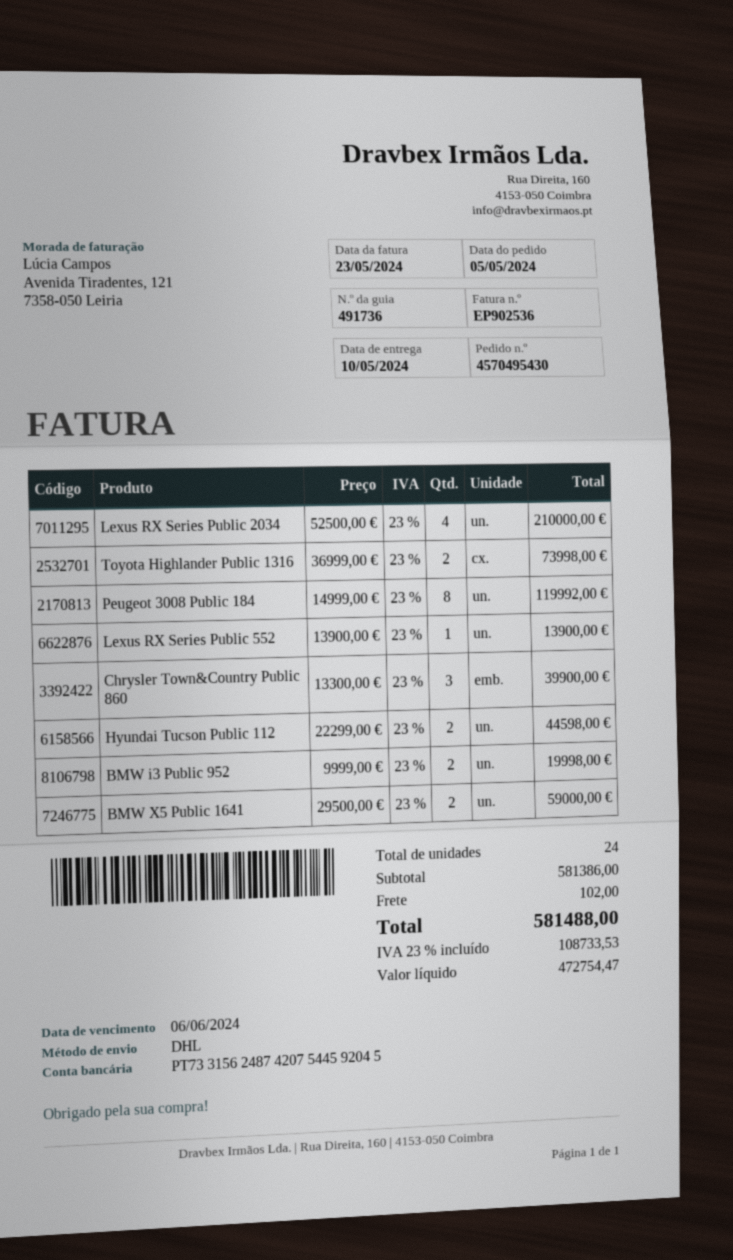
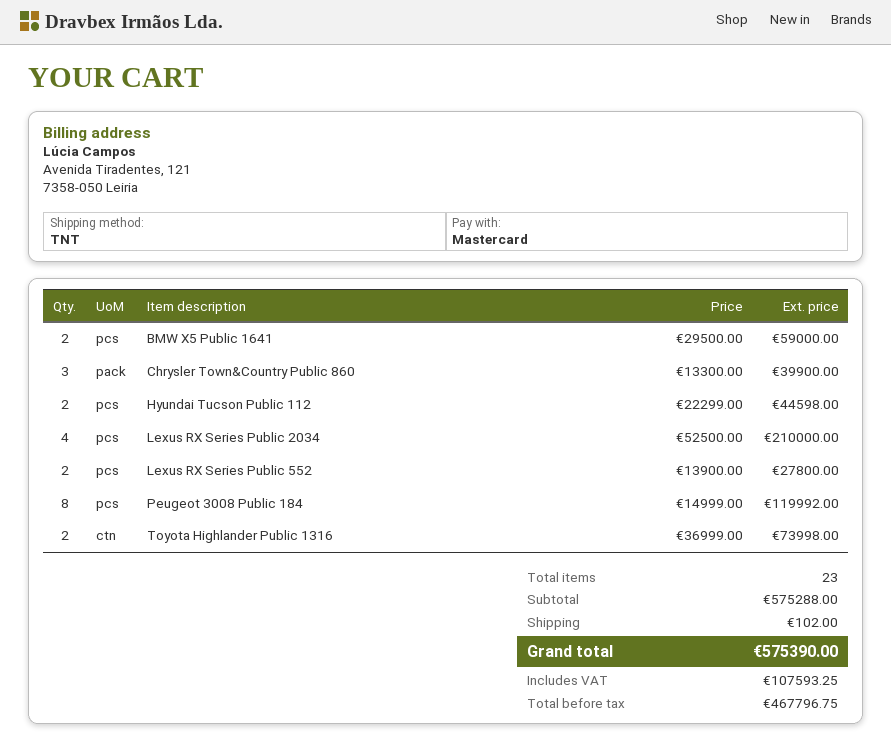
shipping method: DHL -> TNT
Lexus RX Series Public 552: 1 x 13900.00 = 13900.00 -> 2 x 13900.00 = 27800.00
BMW i3 Public 952: 2 x 9999.00 = 19998.00 -> none
total quantity: 24 -> 23
subtotal: 581386.00 -> 575288.00
net: 472754.47 -> 467796.75
tax: 108733.53 -> 107593.25
total: 581488.00 -> 575390.00

